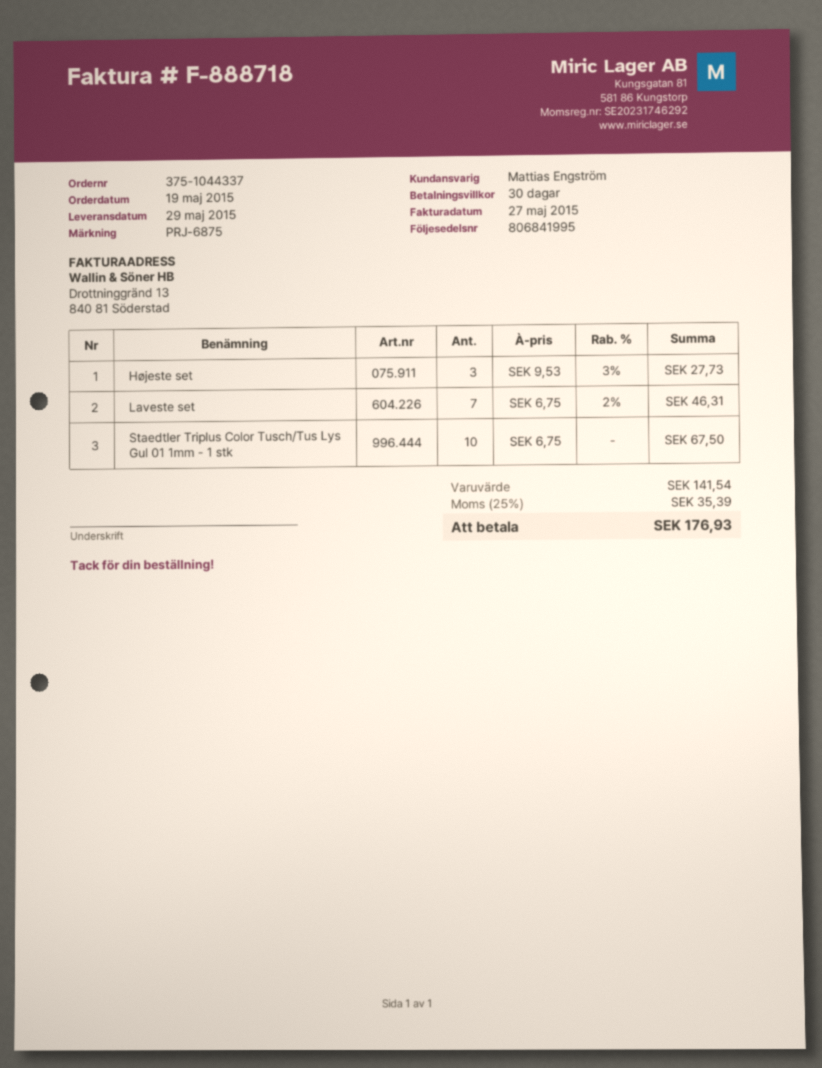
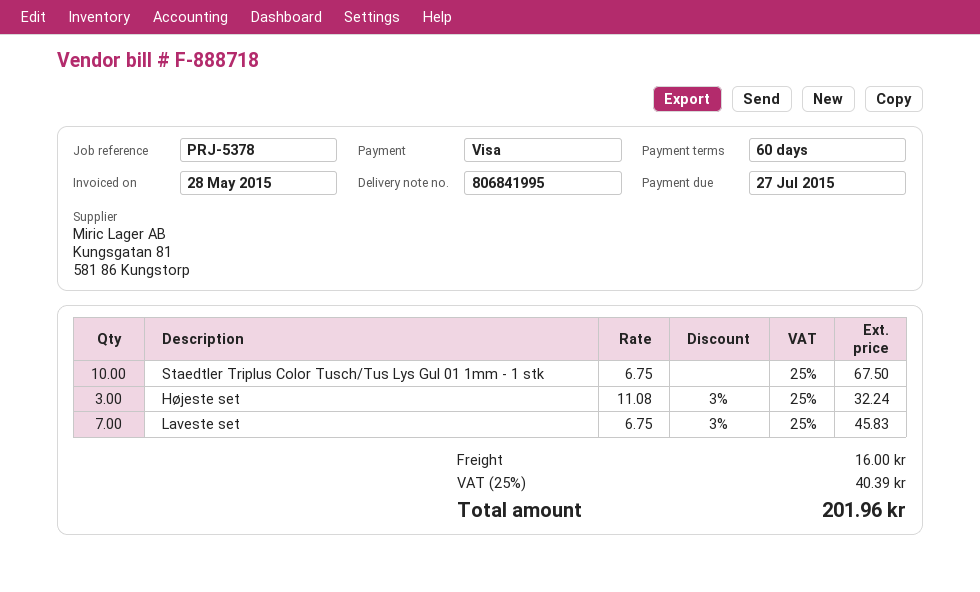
invoice date: 2015-05-27 -> 2015-05-28
payment terms: 30 days -> 60 days
reference: PRJ-6875 -> PRJ-5378
Højeste set: 3 x 9.53 - 3% = 27.73 -> 3 x 11.08 - 3% = 32.24
Laveste set: 7 x 6.75 - 2% = 46.31 -> 7 x 6.75 - 3% = 45.83
shipping: none -> 16.00
tax: 25% = 35.39 -> 25% = 40.39
total: 176.93 -> 201.96

